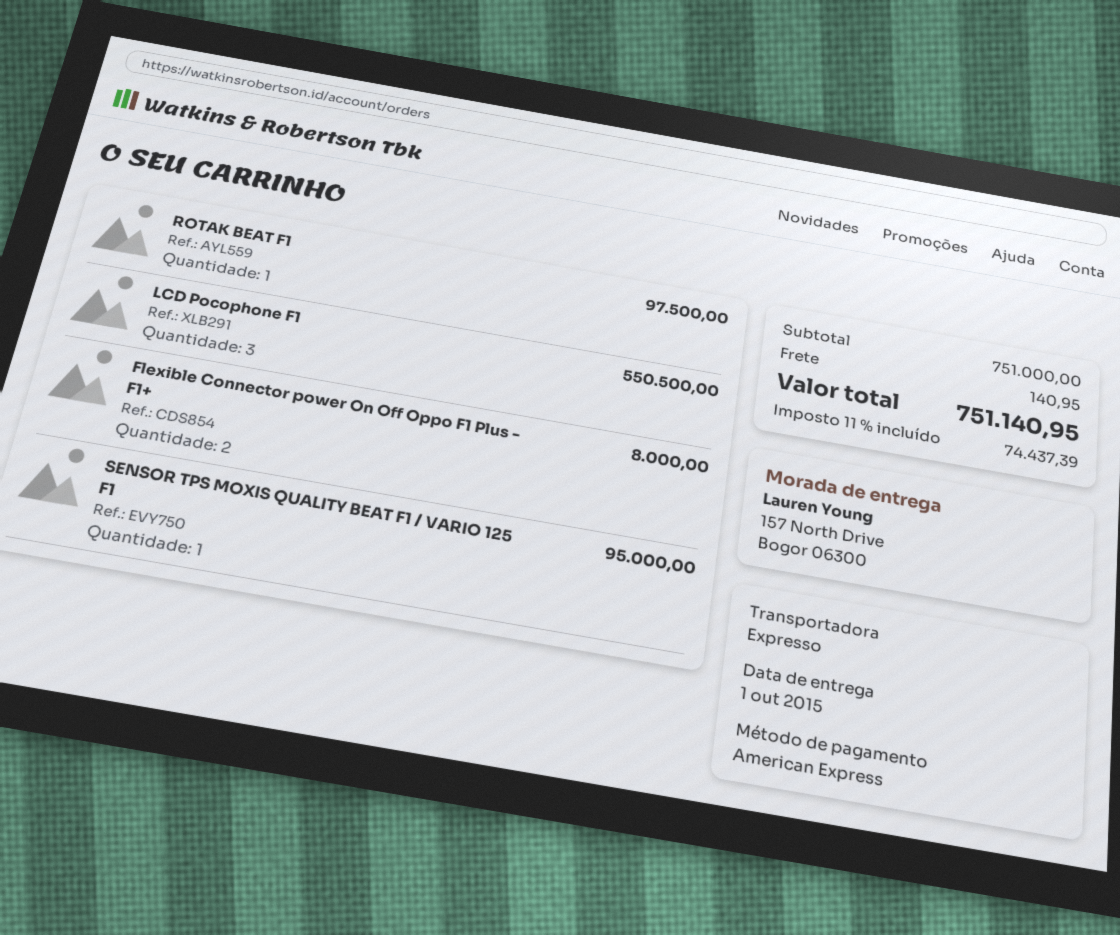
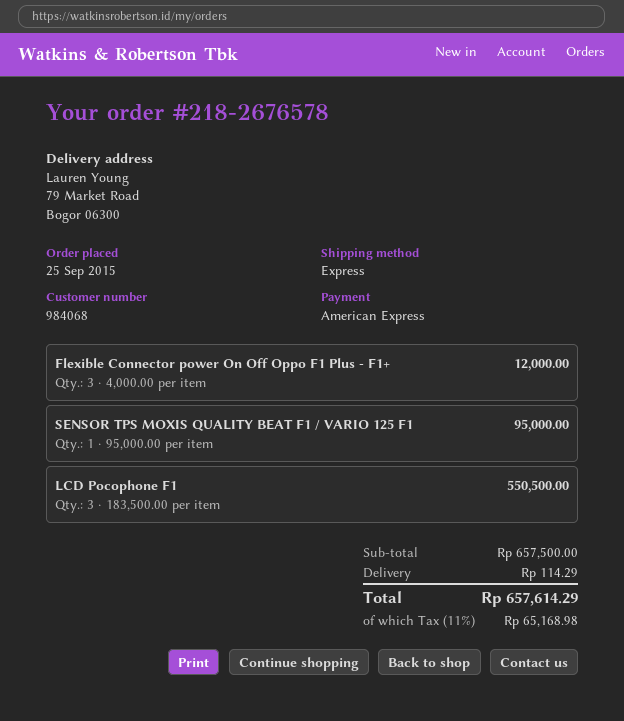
ship to: 157 North Drive, Bogor 06300 -> 79 Market Road, Bogor 06300
ROTAK BEAT F1: 1 for 97500.00 -> none
Flexible Connector power On Off Oppo F1 Plus - F1+: 2 for 8000.00 -> 3 for 12000.00
subtotal: 751000.00 -> 657500.00
shipping: 140.95 -> 114.29
tax: 11% = 74437.39 -> 11% = 65168.98
total: 751140.95 -> 657614.29

